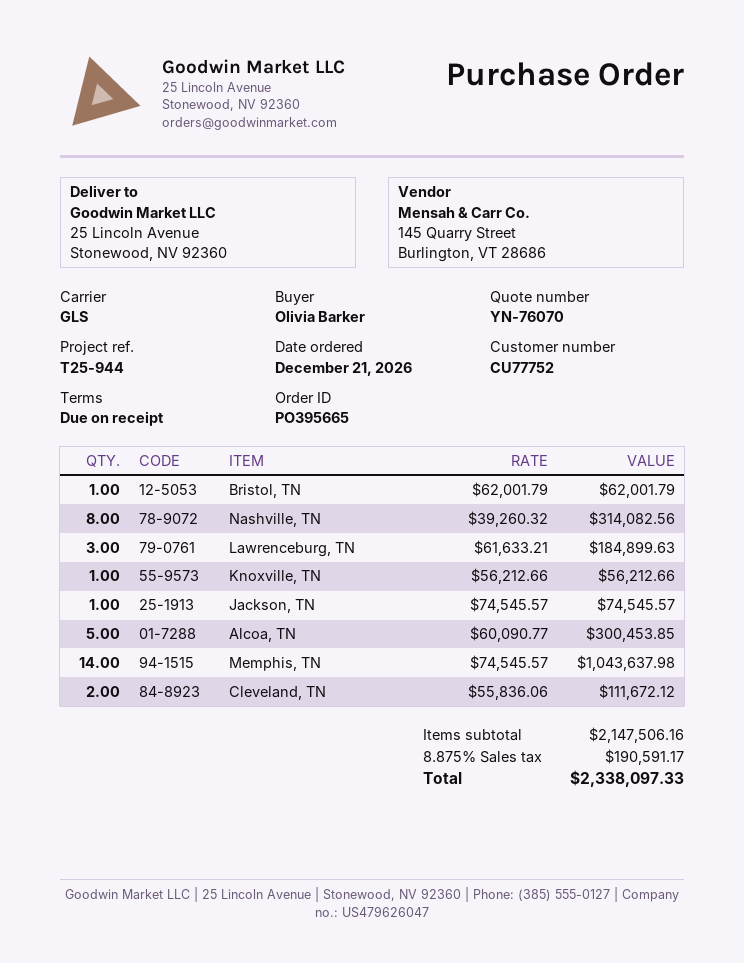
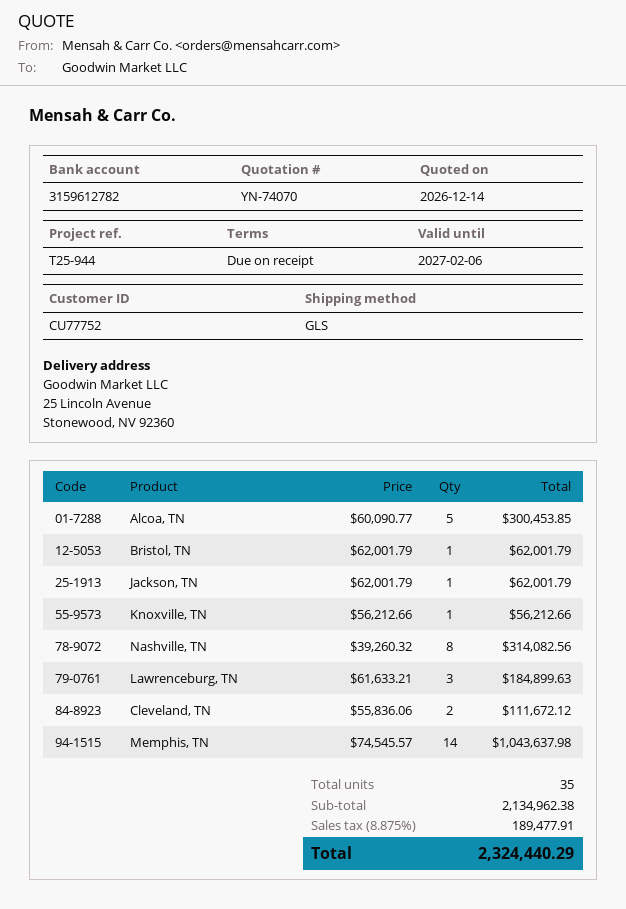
quote number: YN-76070 -> YN-74070
Jackson, TN: 1 x 74545.57 = 74545.57 -> 1 x 62001.79 = 62001.79
subtotal: 2147506.16 -> 2134962.38
tax: 8.875% = 190591.17 -> 8.875% = 189477.91
total: 2338097.33 -> 2324440.29

